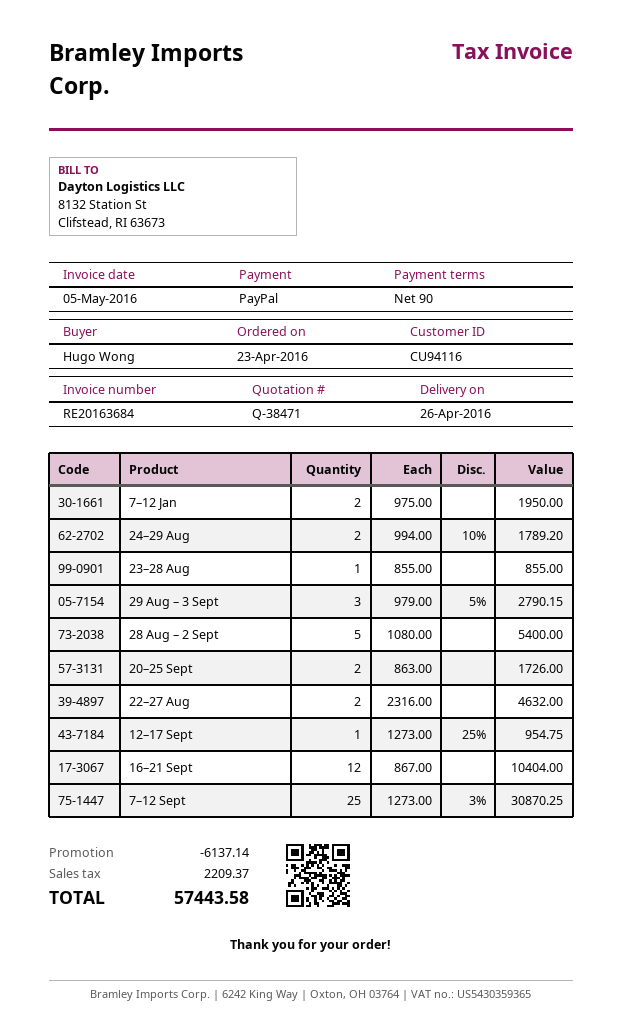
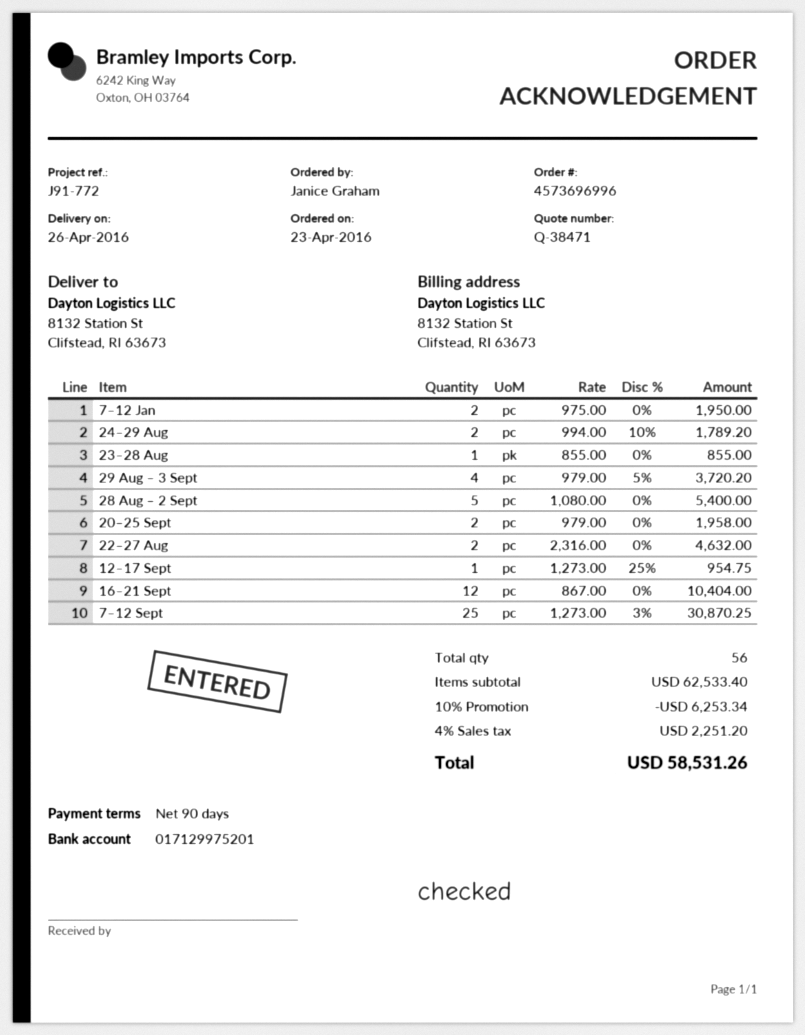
ordered by: Hugo Wong -> Janice Graham
29 Aug – 3 Sept: 3 x 979.00 - 5% = 2790.15 -> 4 x 979.00 - 5% = 3720.20
20–25 Sept: 2 x 863.00 = 1726.00 -> 2 x 979.00 = 1958.00
discount: 6137.14 -> 6253.34
tax: 2209.37 -> 2251.20
total: 57443.58 -> 58531.26

